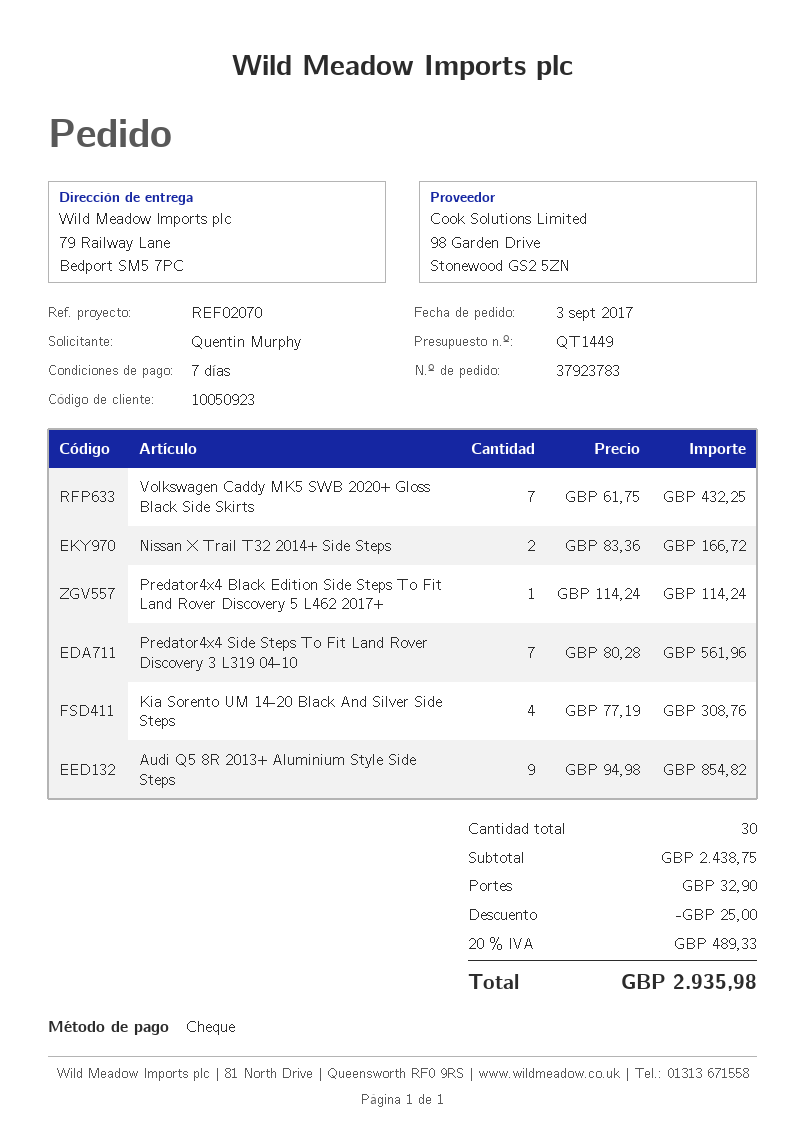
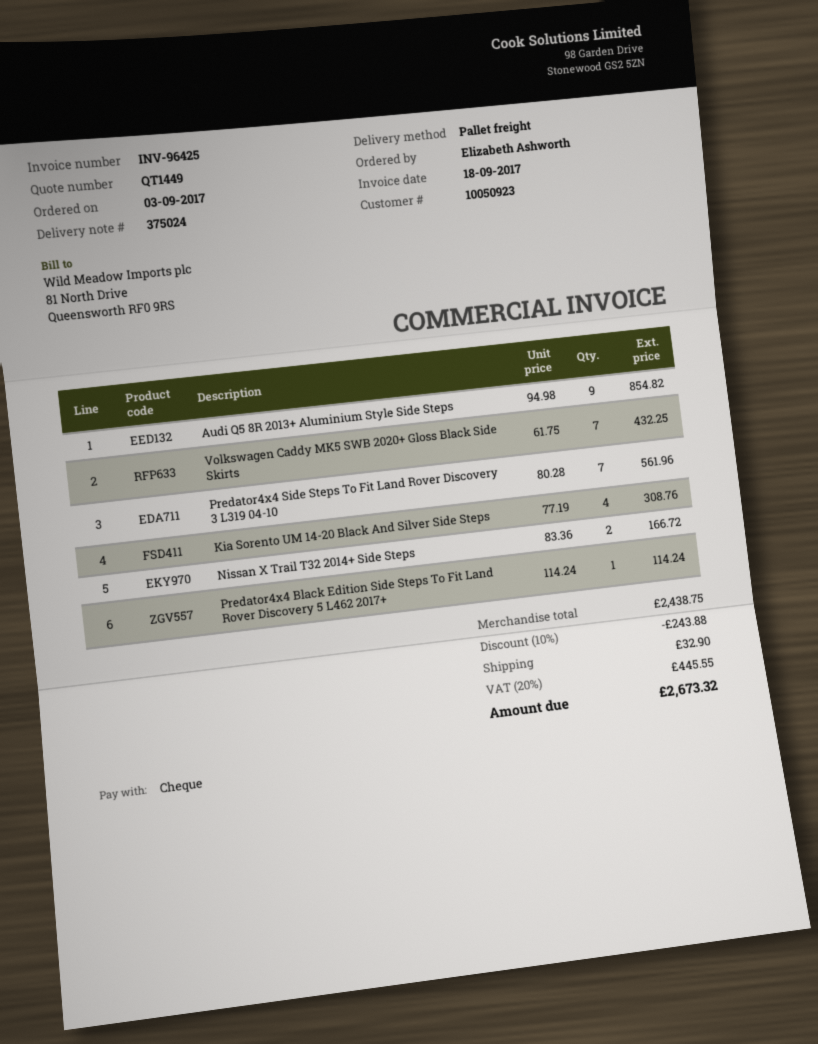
ordered by: Quentin Murphy -> Elizabeth Ashworth
discount: 25.00 -> 243.88
tax: 20% = 489.33 -> 20% = 445.55
total: 2935.98 -> 2673.32

